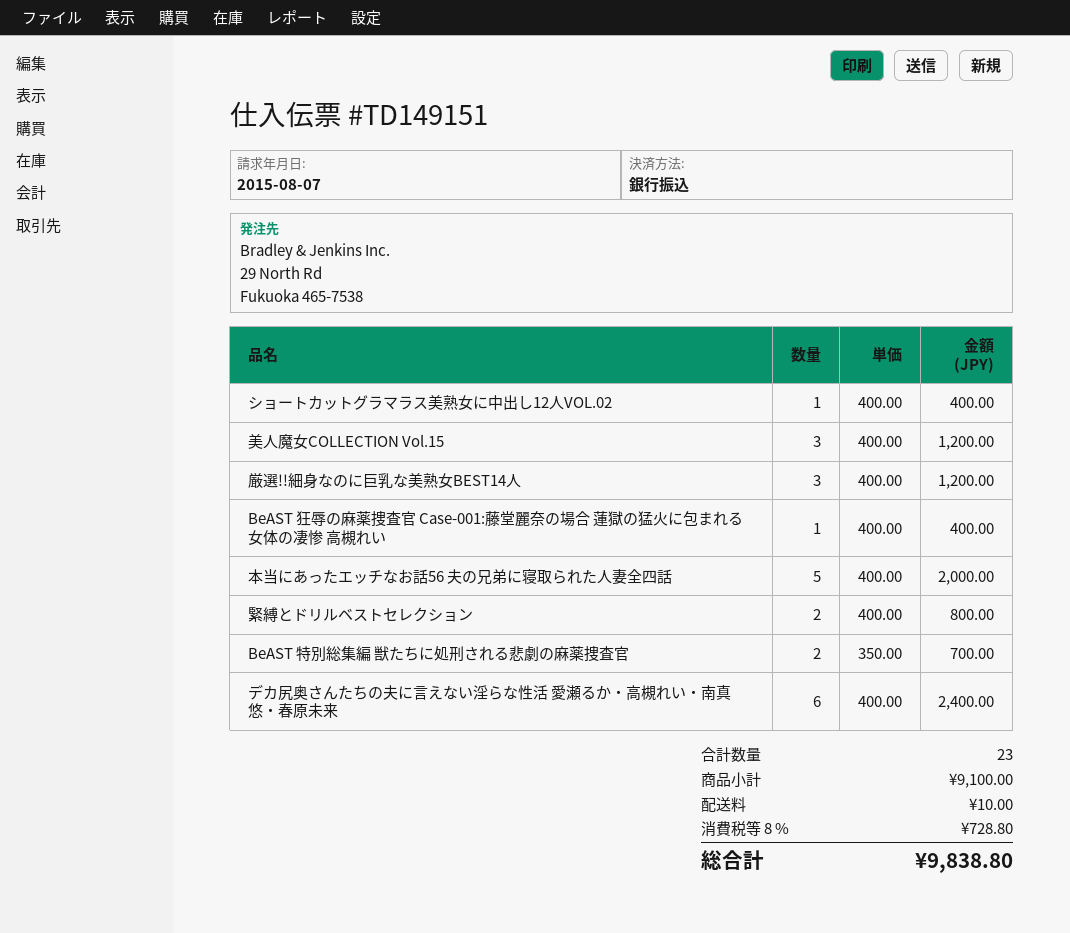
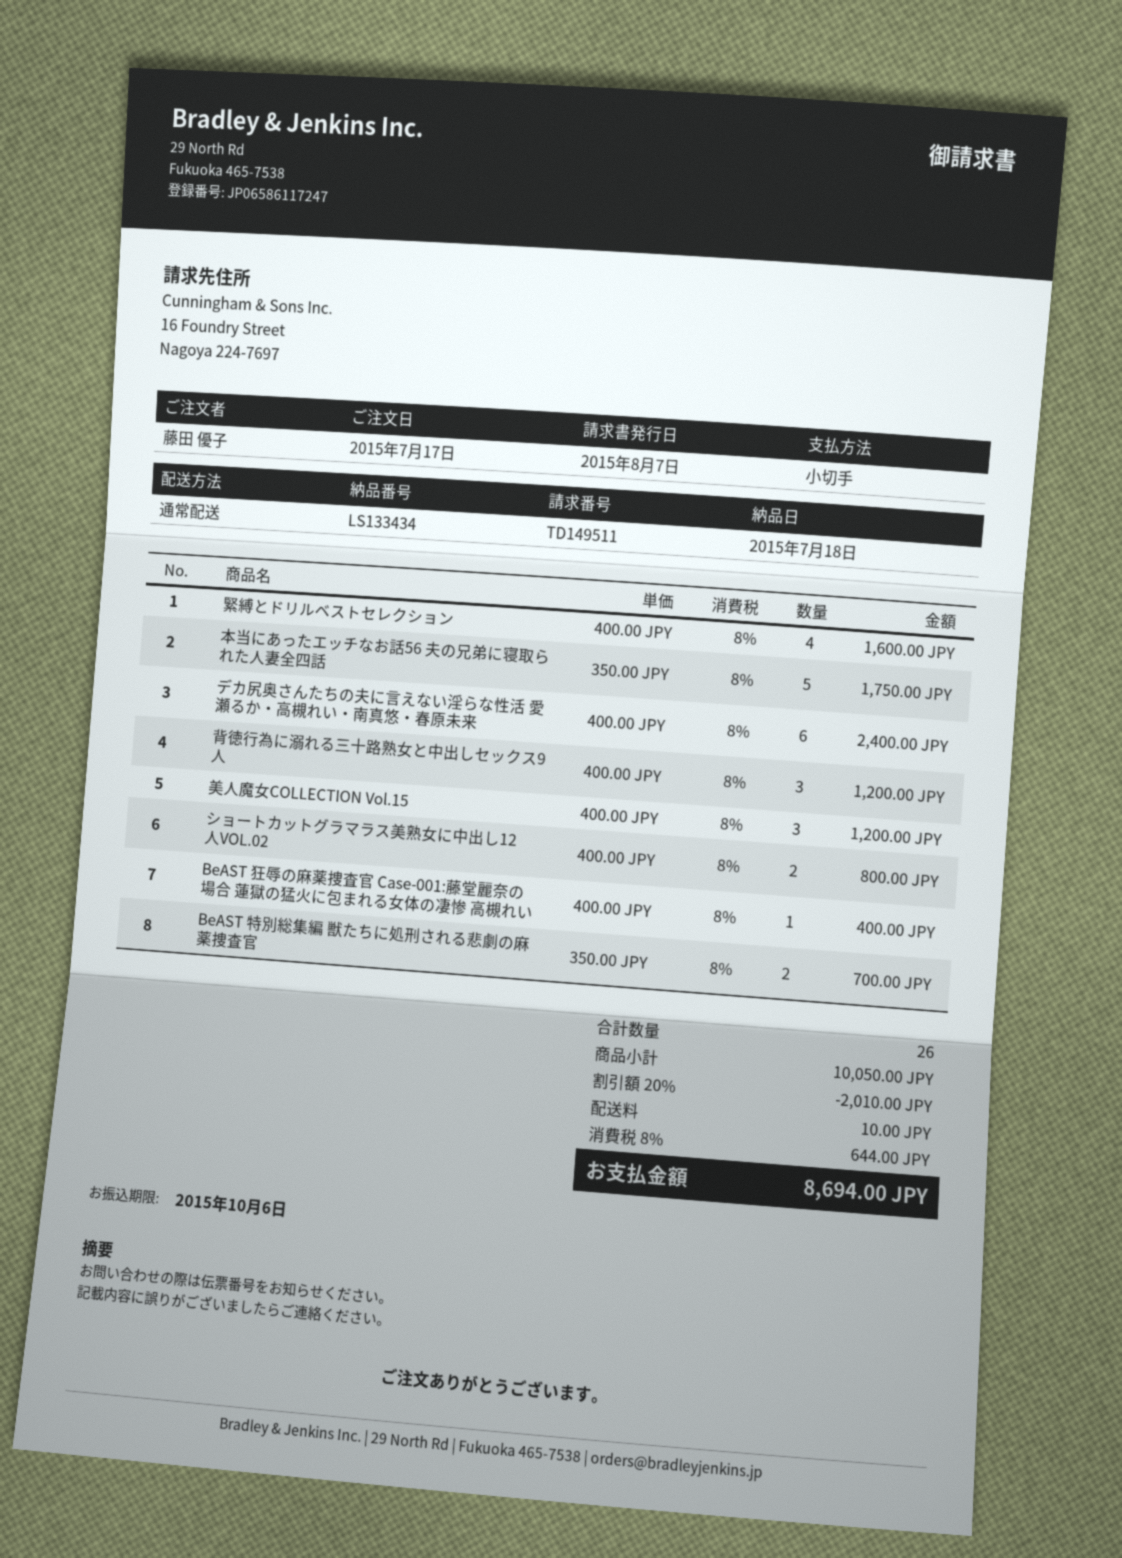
invoice number: TD149151 -> TD149511
payment method: bank transfer -> cheque
ショートカットグラマラス美熟女に中出し12人VOL.02: 1 x 400.00 = 400.00 -> 2 x 400.00 = 800.00
厳選!!細身なのに巨乳な美熟女BEST14人: 3 x 400.00 = 1200.00 -> none
本当にあったエッチなお話56 夫の兄弟に寝取られた人妻全四話: 5 x 400.00 = 2000.00 -> 5 x 350.00 = 1750.00
緊縛とドリルベストセレクション: 2 x 400.00 = 800.00 -> 4 x 400.00 = 1600.00
背徳行為に溺れる三十路熟女と中出しセックス9人: none -> 3 x 400.00 = 1200.00
total quantity: 23 -> 26
subtotal: 9100.00 -> 10050.00
discount: none -> 20% = 2010.00
tax: 8% = 728.80 -> 8% = 644.00
total: 9838.80 -> 8694.00

